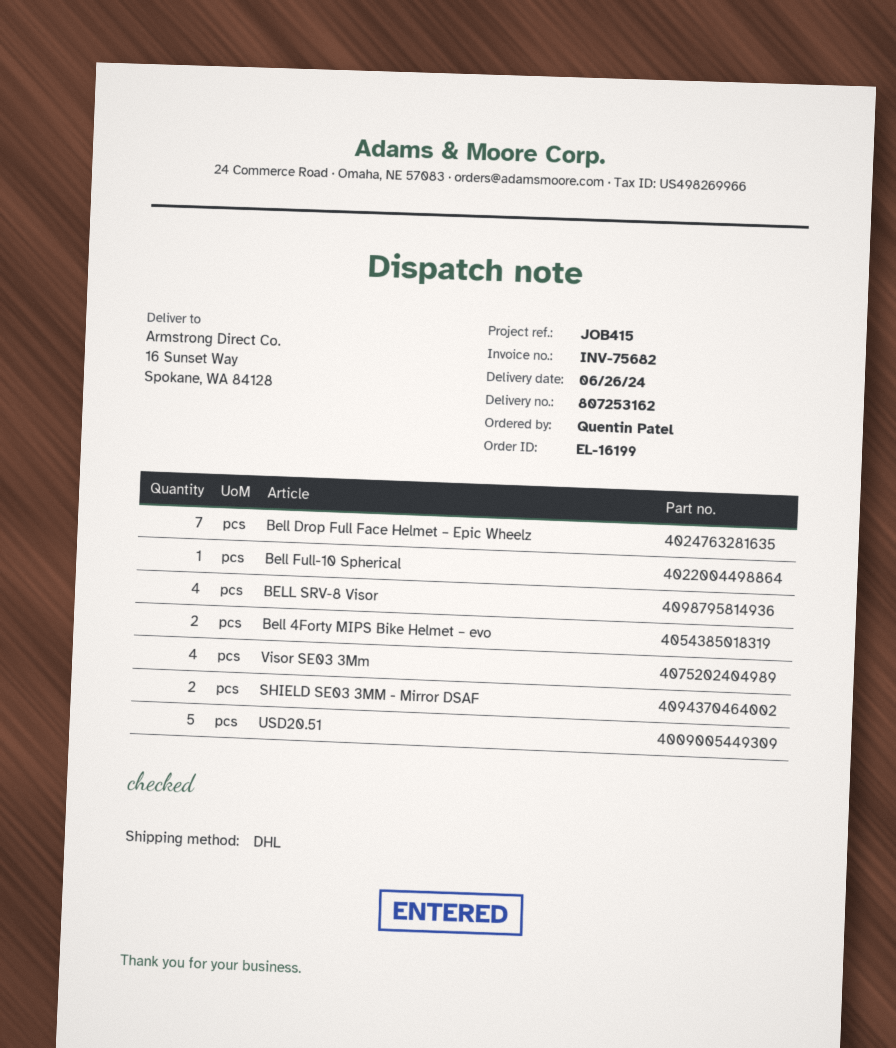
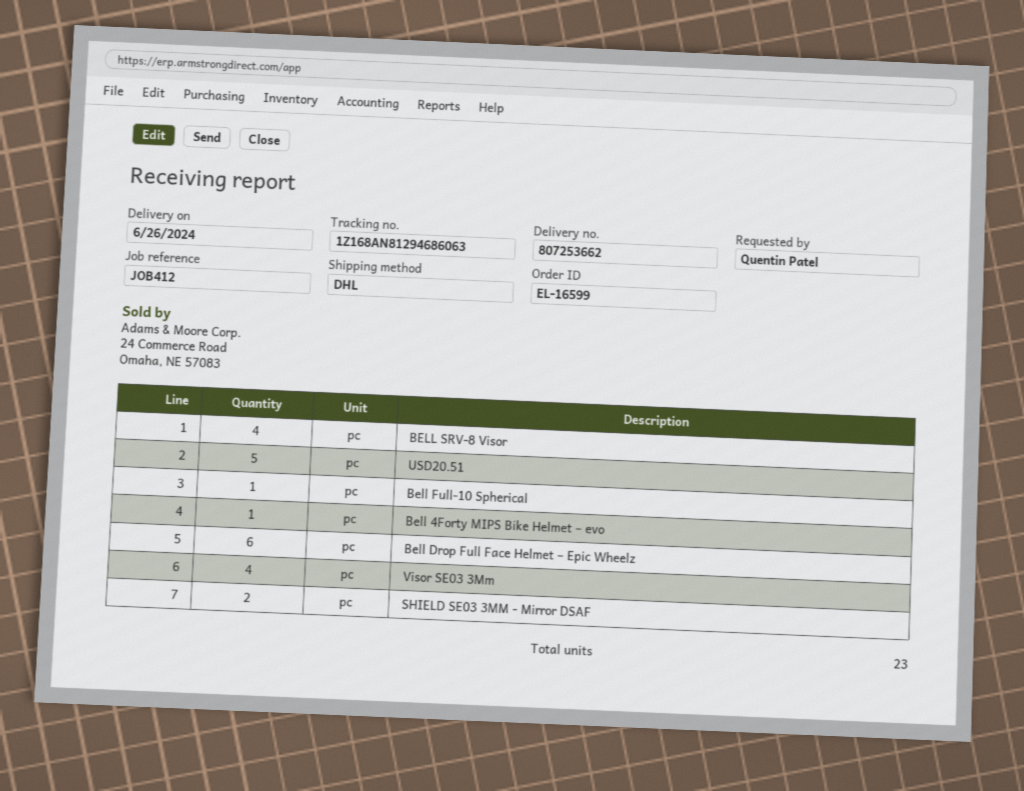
order number: EL-16199 -> EL-16599
delivery note number: 807253162 -> 807253662
reference: JOB415 -> JOB412
Bell Drop Full Face Helmet – Epic Wheelz: 7 -> 6
Bell 4Forty MIPS Bike Helmet – evo: 2 -> 1

